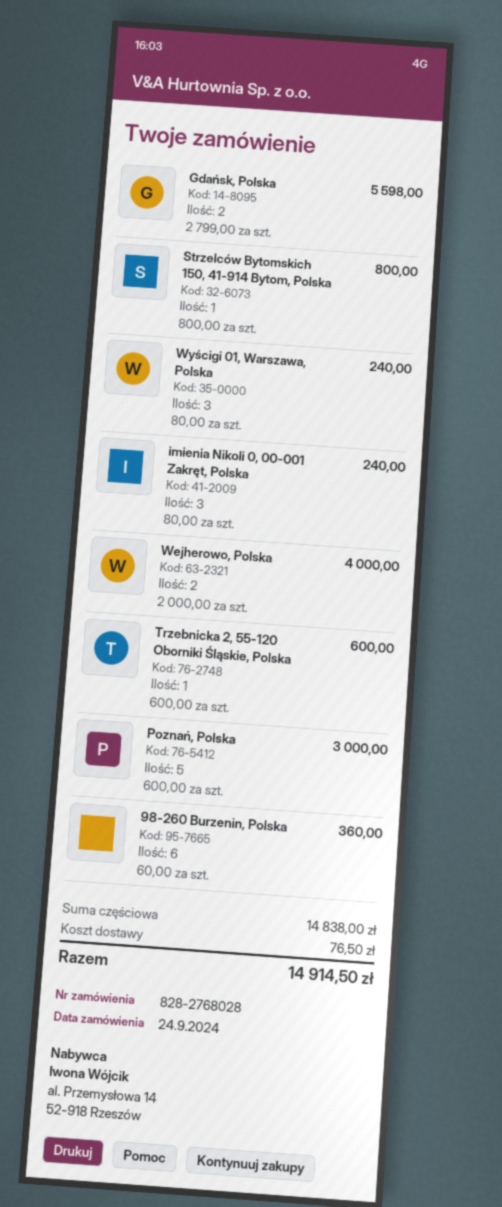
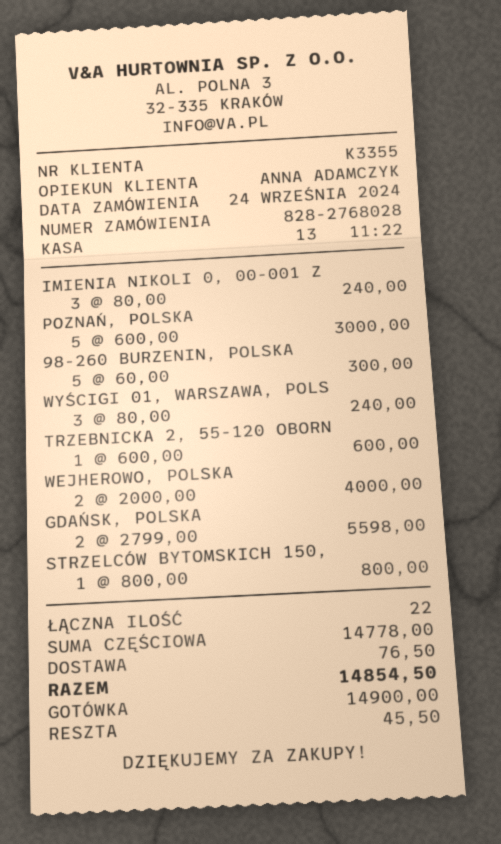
98-260 Burzenin, Polska: 6 x 60.00 = 360.00 -> 5 x 60.00 = 300.00
subtotal: 14838.00 -> 14778.00
total: 14914.50 -> 14854.50

